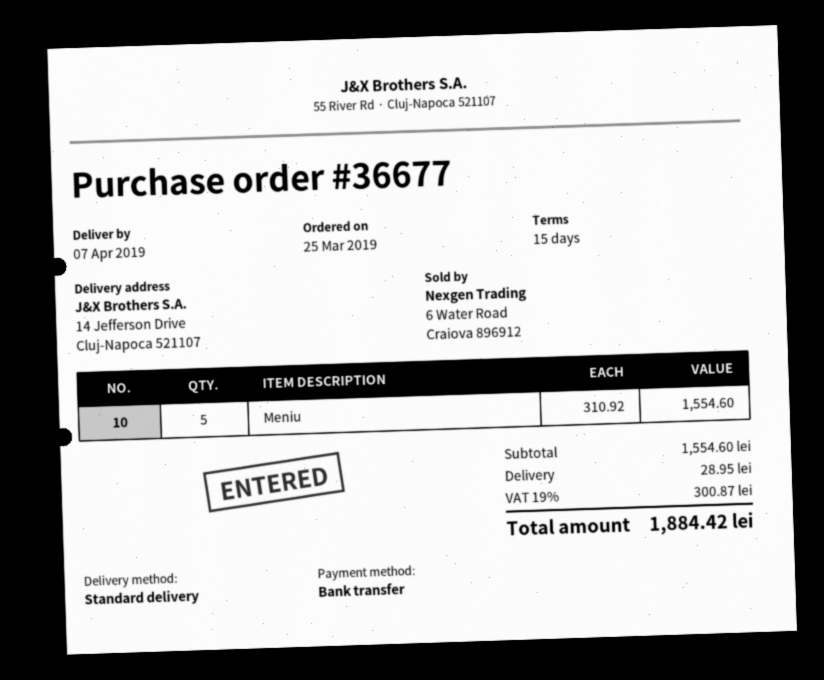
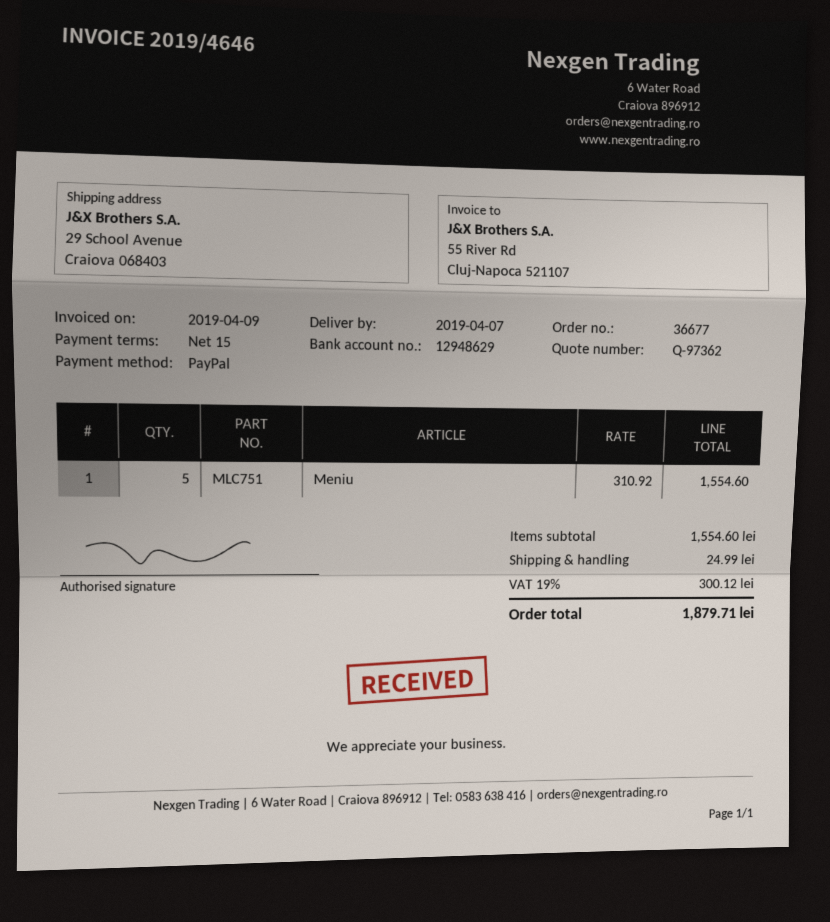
payment method: bank transfer -> PayPal
ship to: 14 Jefferson Drive, Cluj-Napoca 521107 -> 29 School Avenue, Craiova 068403
shipping: 28.95 -> 24.99
tax: 19% = 300.87 -> 19% = 300.12
total: 1884.42 -> 1879.71

